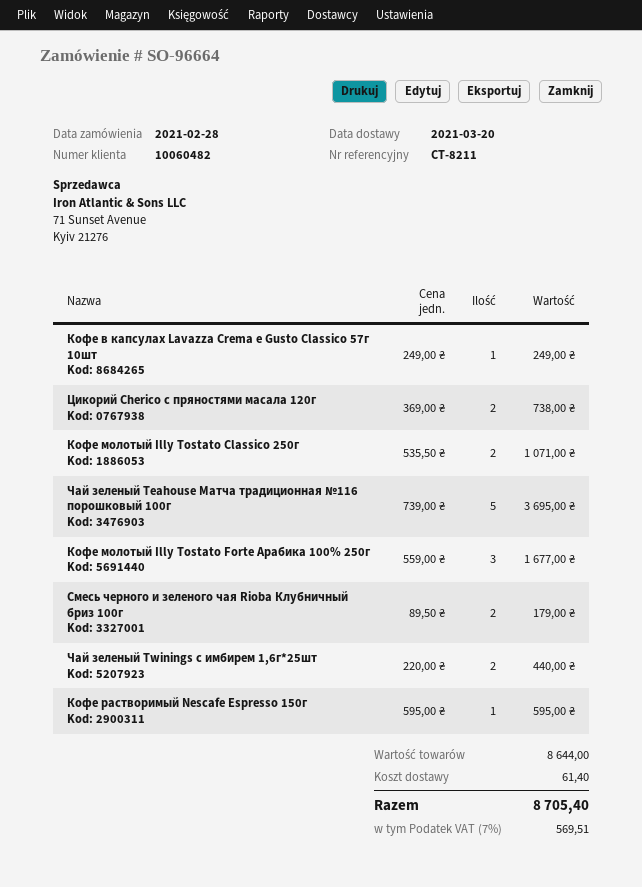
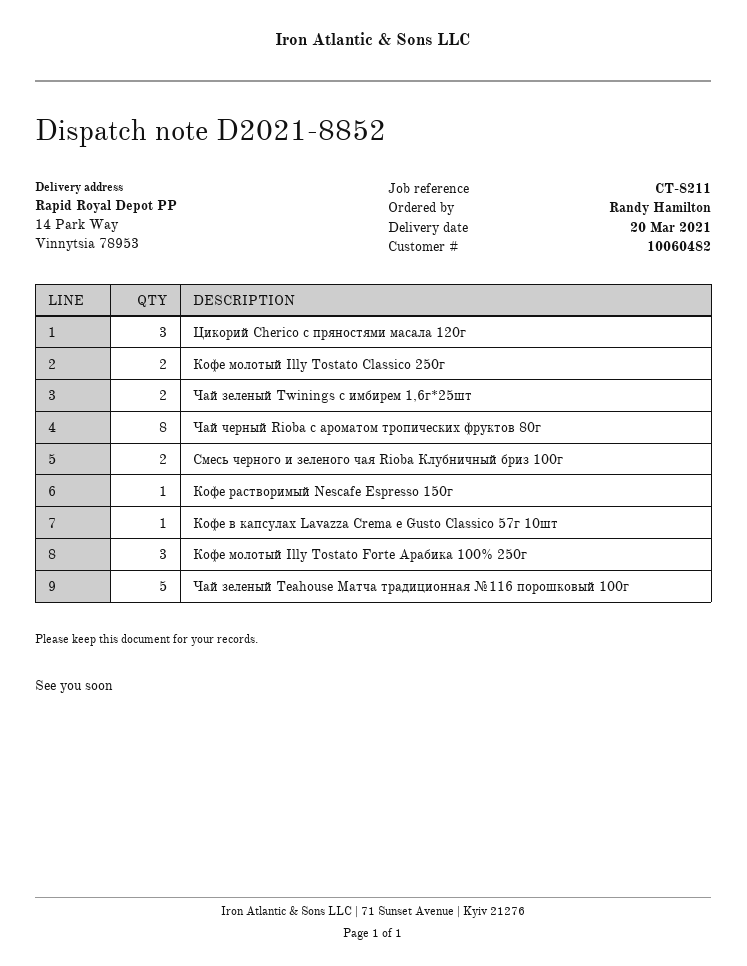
Цикорий Cherico с пряностями масала 120г: 2 -> 3
Чай черный Rioba с ароматом тропических фруктов 80г: none -> 8

